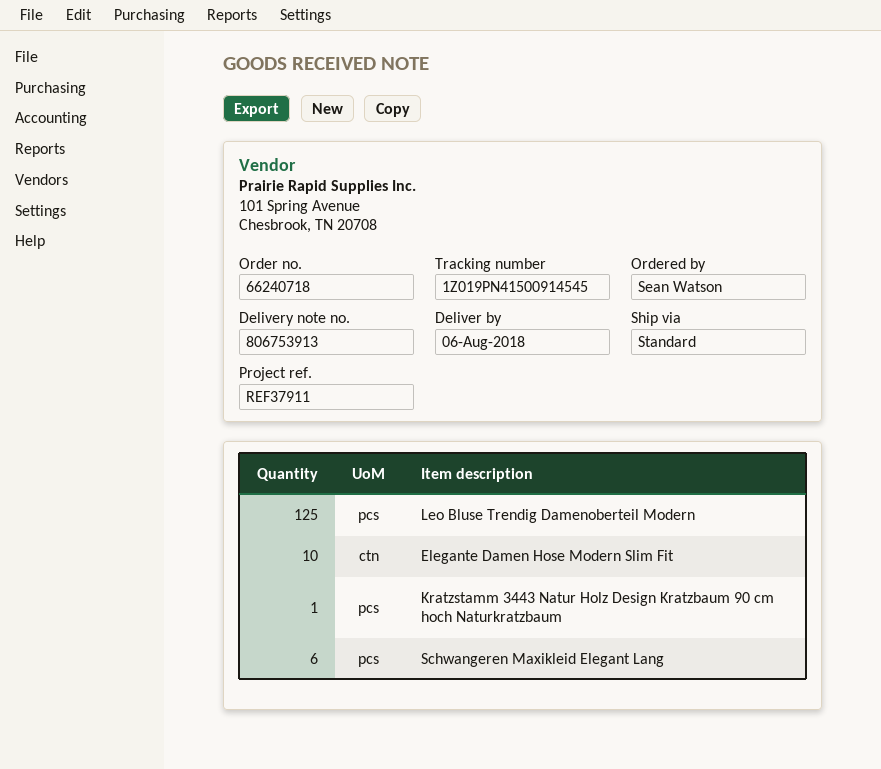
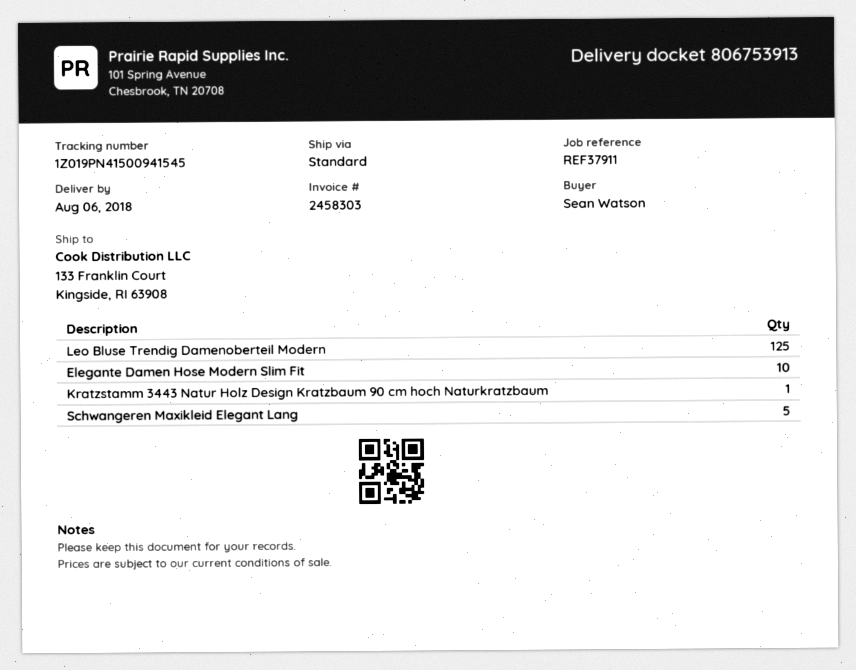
tracking number: 1Z019PN41500914545 -> 1Z019PN41500941545
Schwangeren Maxikleid Elegant Lang: 6 -> 5

